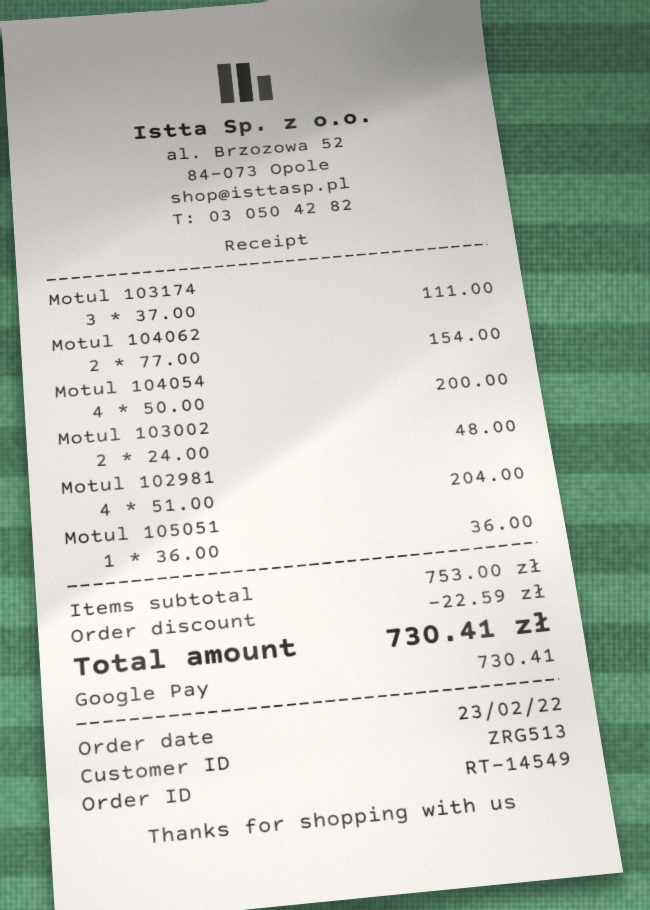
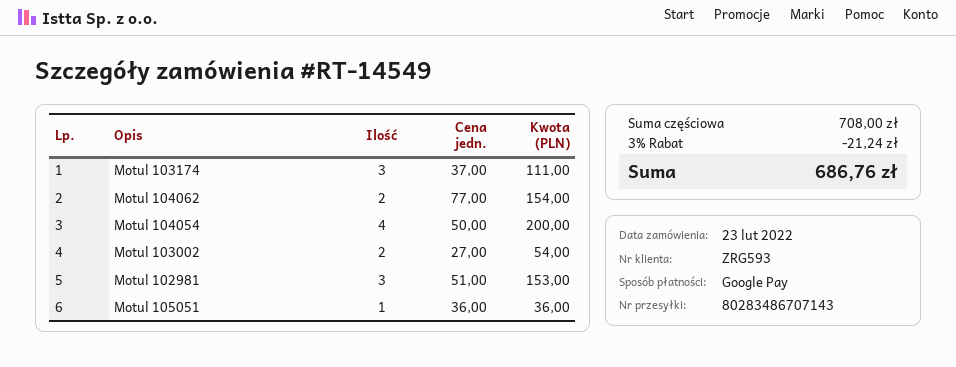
customer number: ZRG513 -> ZRG593
Motul 103002: 2 x 24.00 = 48.00 -> 2 x 27.00 = 54.00
Motul 102981: 4 x 51.00 = 204.00 -> 3 x 51.00 = 153.00
subtotal: 753.00 -> 708.00
discount: 22.59 -> 21.24
total: 730.41 -> 686.76

